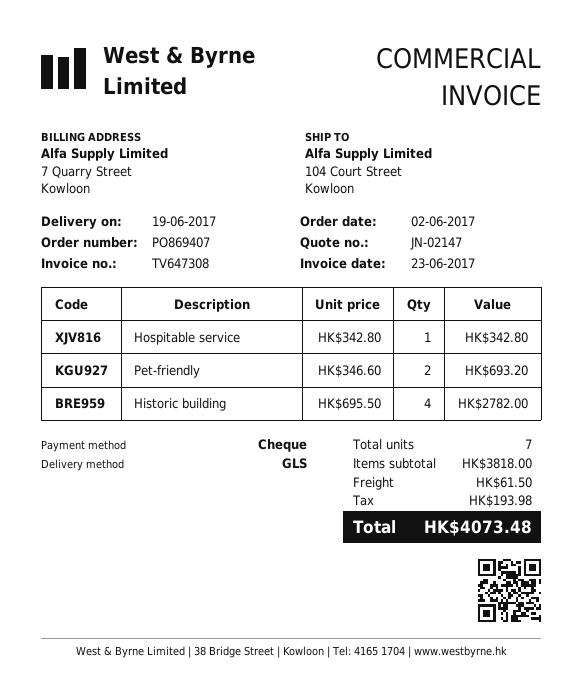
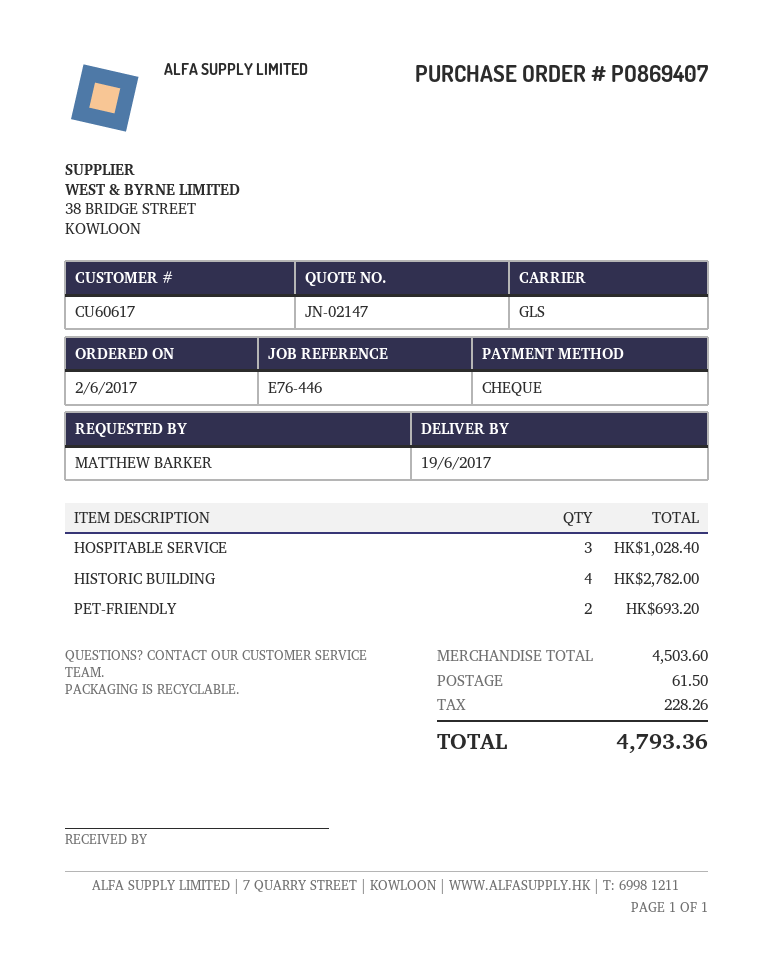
Hospitable service: 1 for 342.80 -> 3 for 1028.40
subtotal: 3818.00 -> 4503.60
tax: 193.98 -> 228.26
total: 4073.48 -> 4793.36

